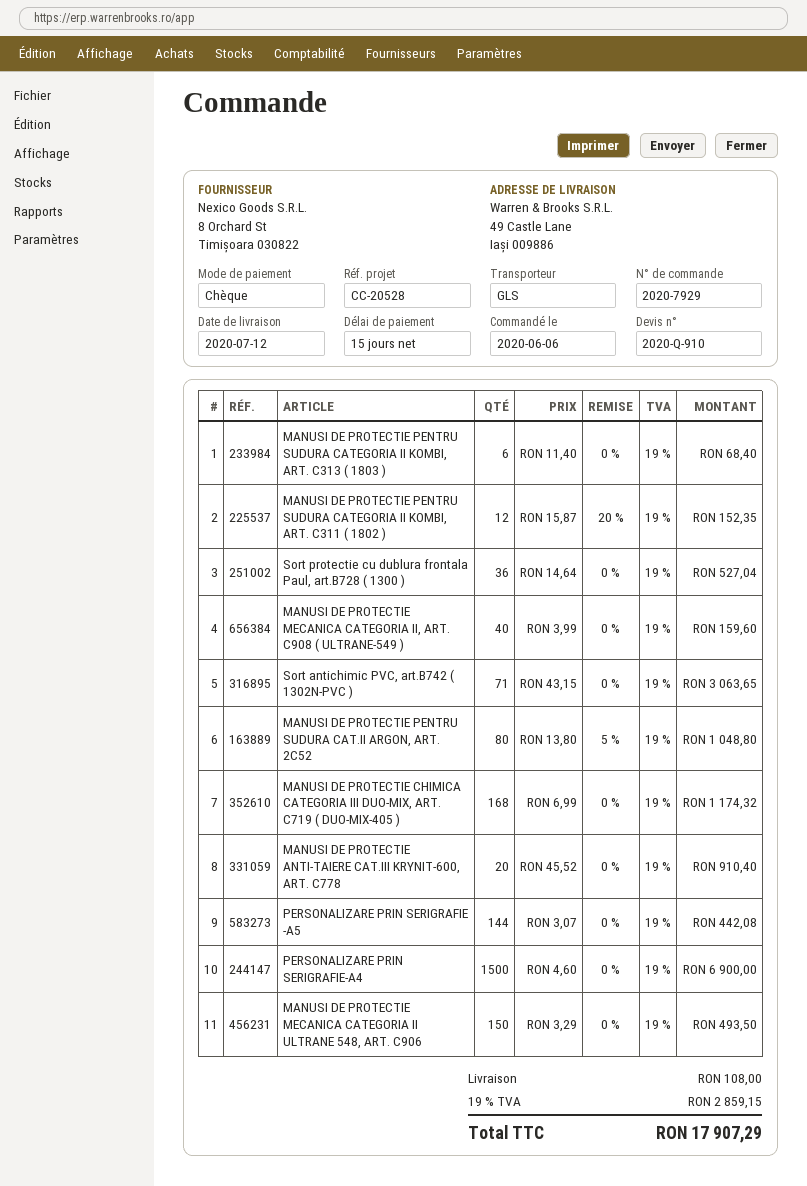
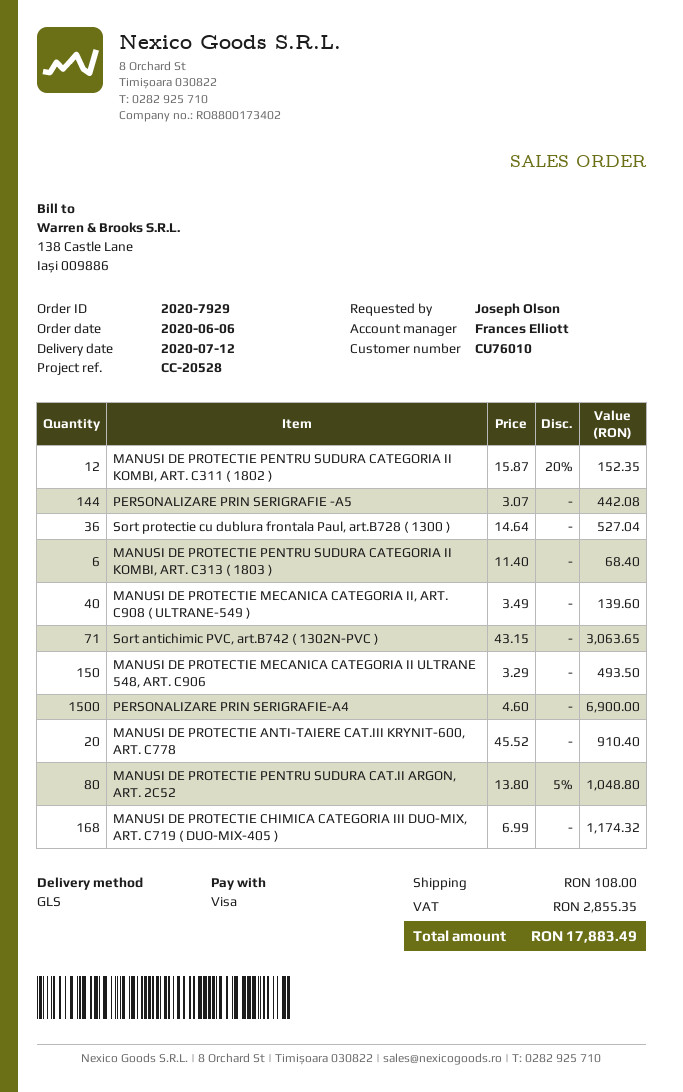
payment method: cheque -> Visa
MANUSI DE PROTECTIE MECANICA CATEGORIA II, ART. C908 ( ULTRANE-549 ): 40 x 3.99 = 159.60 -> 40 x 3.49 = 139.60
tax: 2859.15 -> 2855.35
total: 17907.29 -> 17883.49

